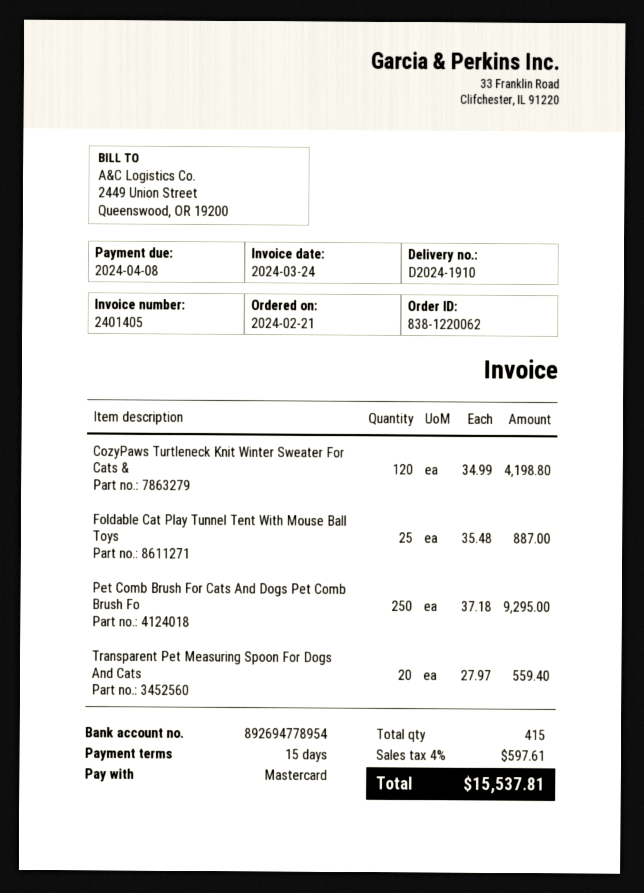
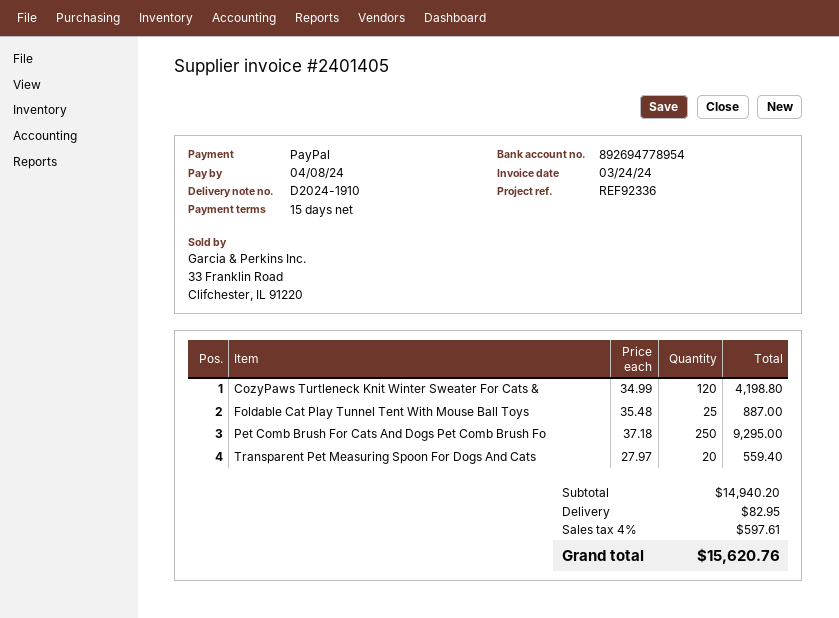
payment method: Mastercard -> PayPal
shipping: none -> 82.95
total: 15537.81 -> 15620.76

